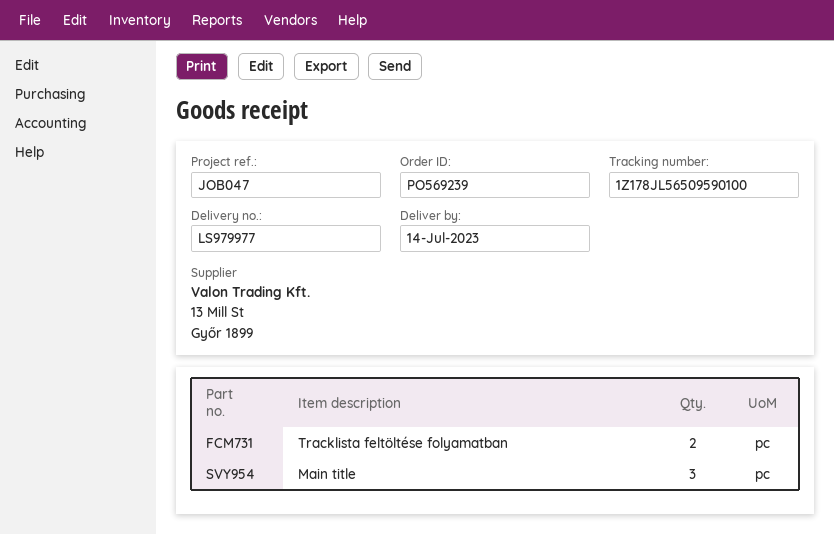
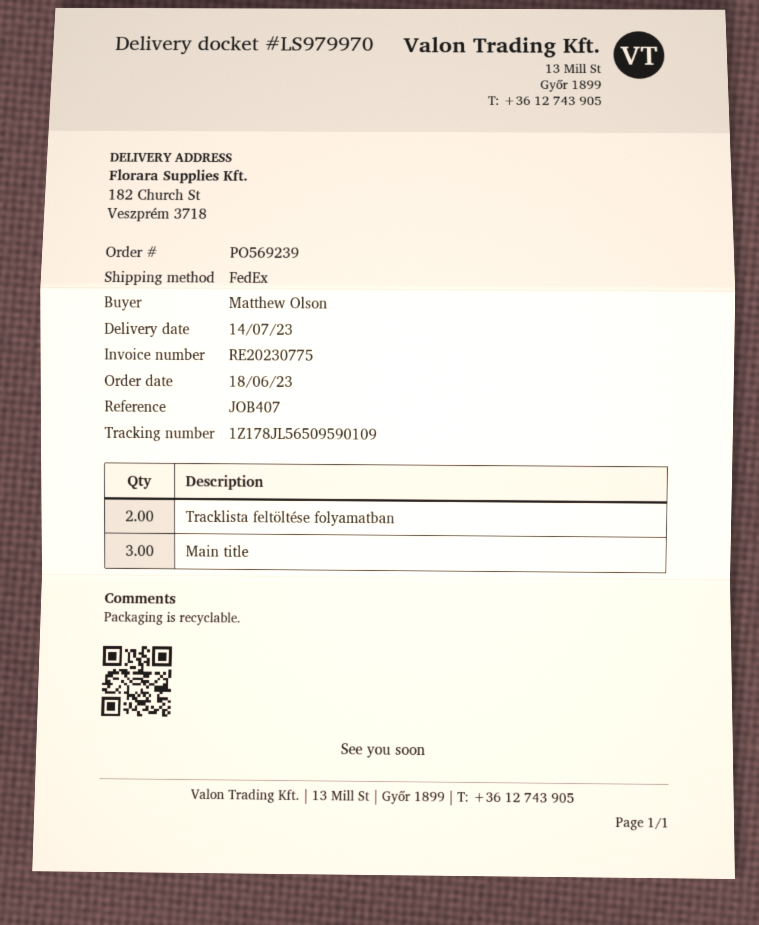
delivery note number: LS979977 -> LS979970
reference: JOB047 -> JOB407
tracking number: 1Z178JL56509590100 -> 1Z178JL56509590109

